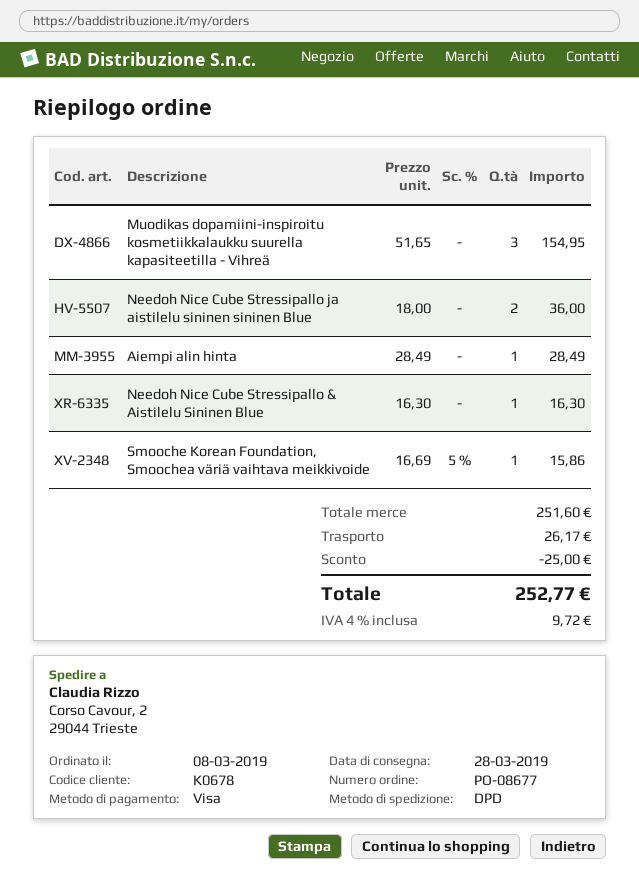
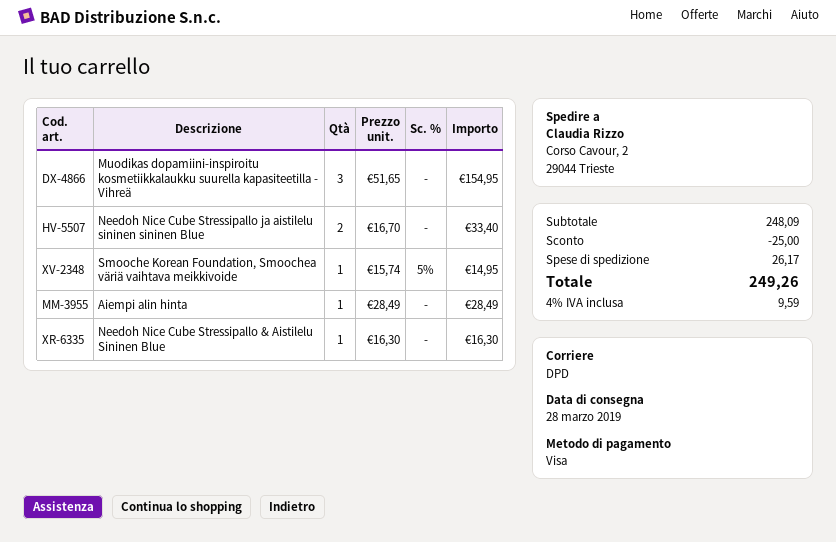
Needoh Nice Cube Stressipallo ja aistilelu sininen sininen Blue: 2 x 18.00 = 36.00 -> 2 x 16.70 = 33.40
Smooche Korean Foundation, Smoochea väriä vaihtava meikkivoide: 1 x 16.69 - 5% = 15.86 -> 1 x 15.74 - 5% = 14.95
subtotal: 251.60 -> 248.09
tax: 4% = 9.72 -> 4% = 9.59
total: 252.77 -> 249.26

